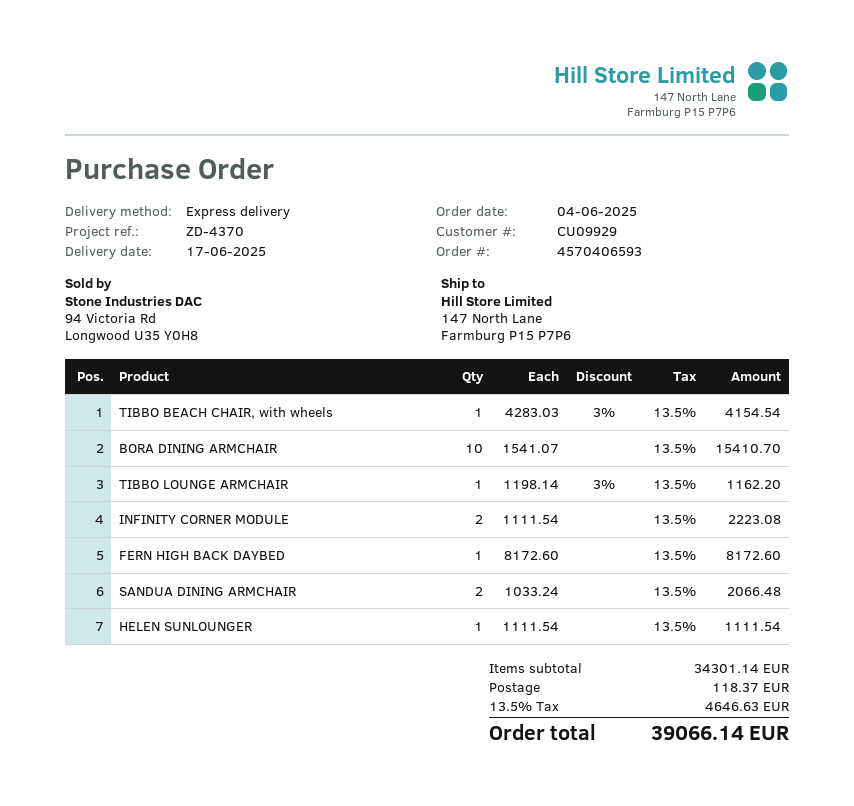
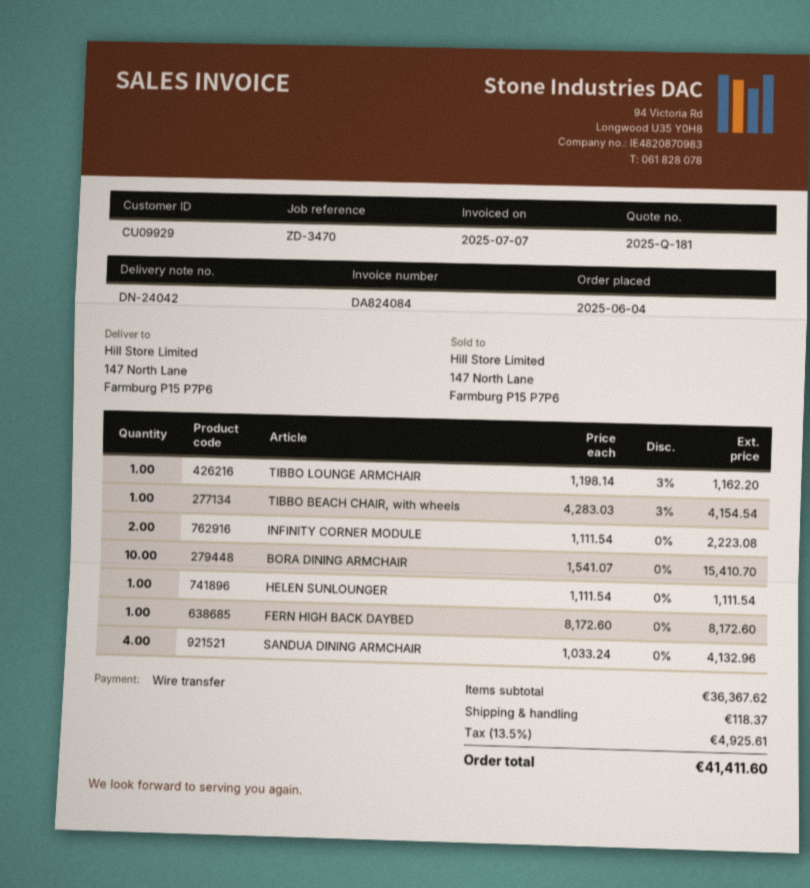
reference: ZD-4370 -> ZD-3470
SANDUA DINING ARMCHAIR: 2 x 1033.24 = 2066.48 -> 4 x 1033.24 = 4132.96
subtotal: 34301.14 -> 36367.62
tax: 13.5% = 4646.63 -> 13.5% = 4925.61
total: 39066.14 -> 41411.60

